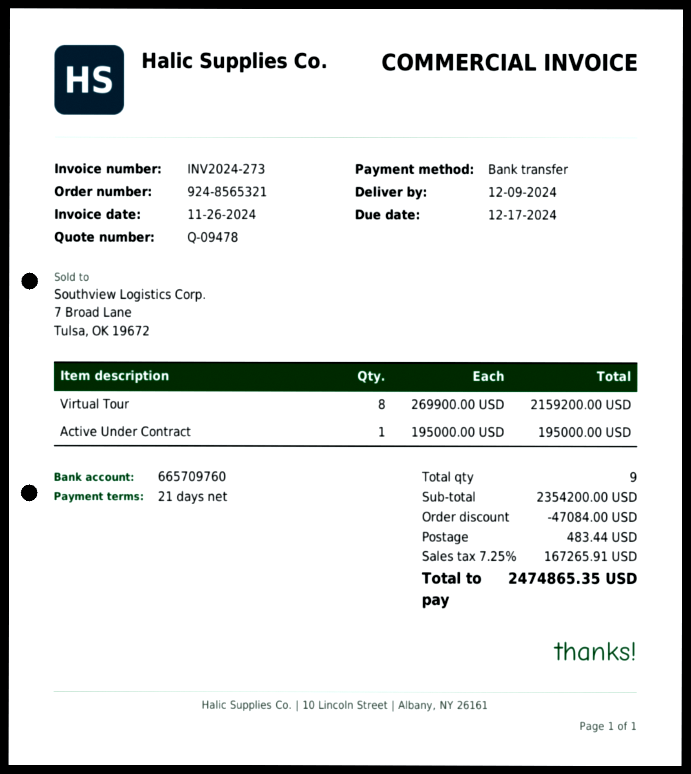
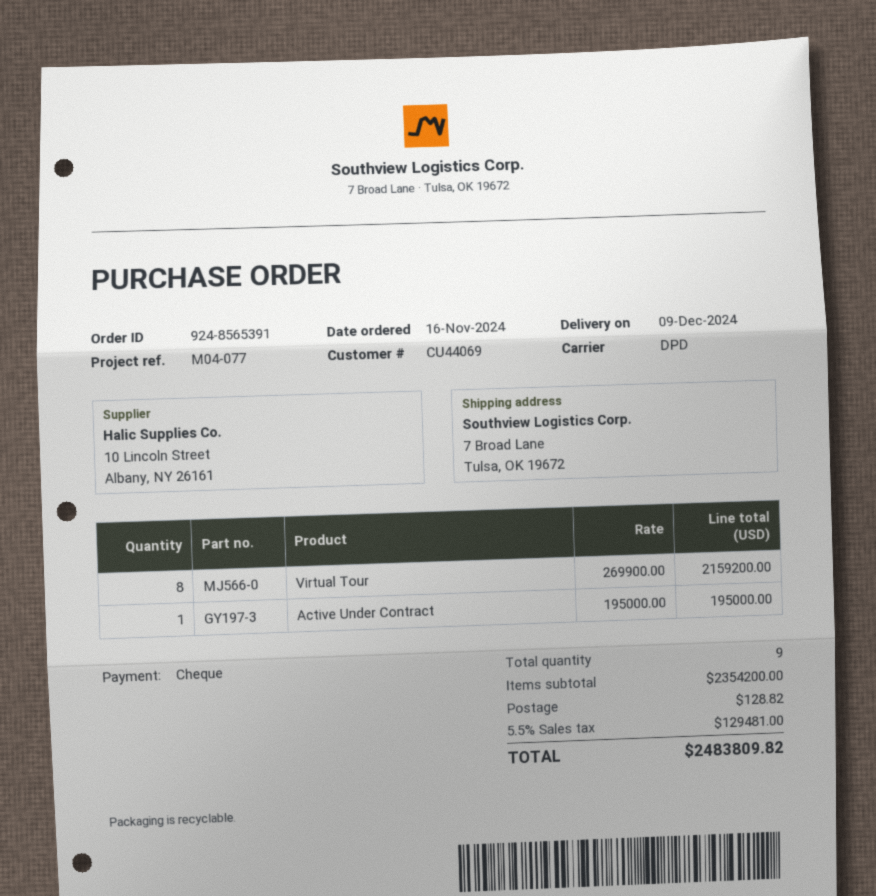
order number: 924-8565321 -> 924-8565391
payment method: bank transfer -> cheque
discount: 47084.00 -> none
shipping: 483.44 -> 128.82
tax: 7.25% = 167265.91 -> 5.5% = 129481.00
total: 2474865.35 -> 2483809.82

